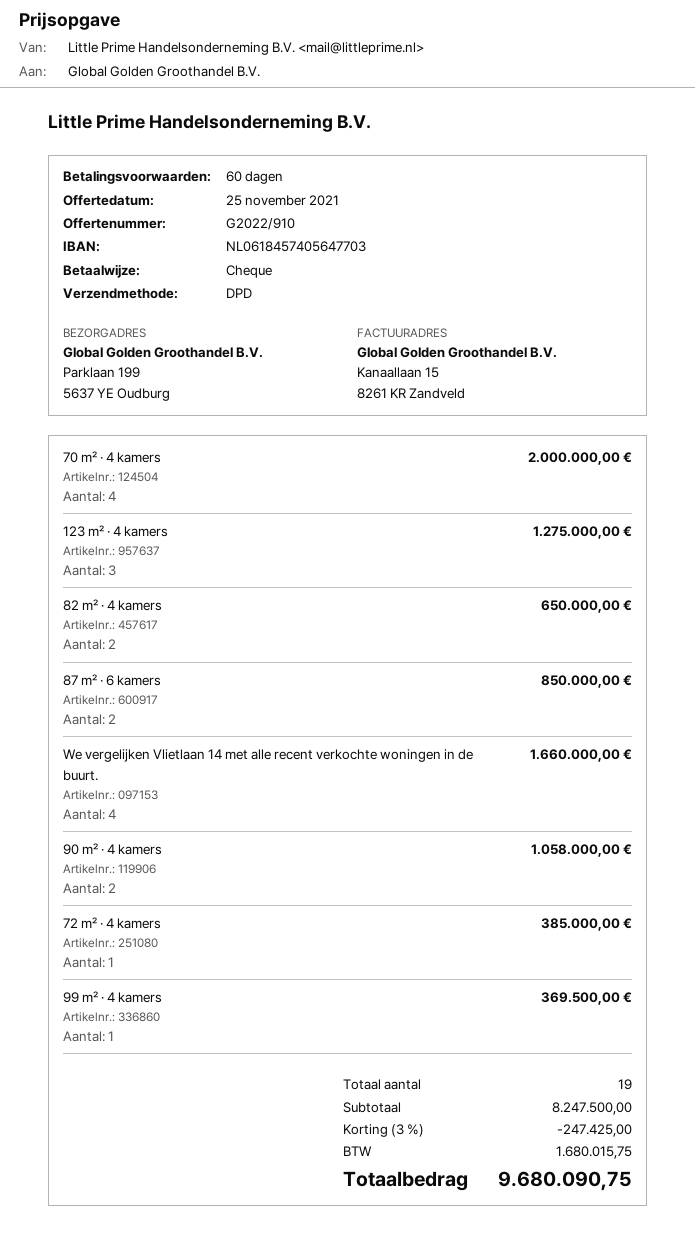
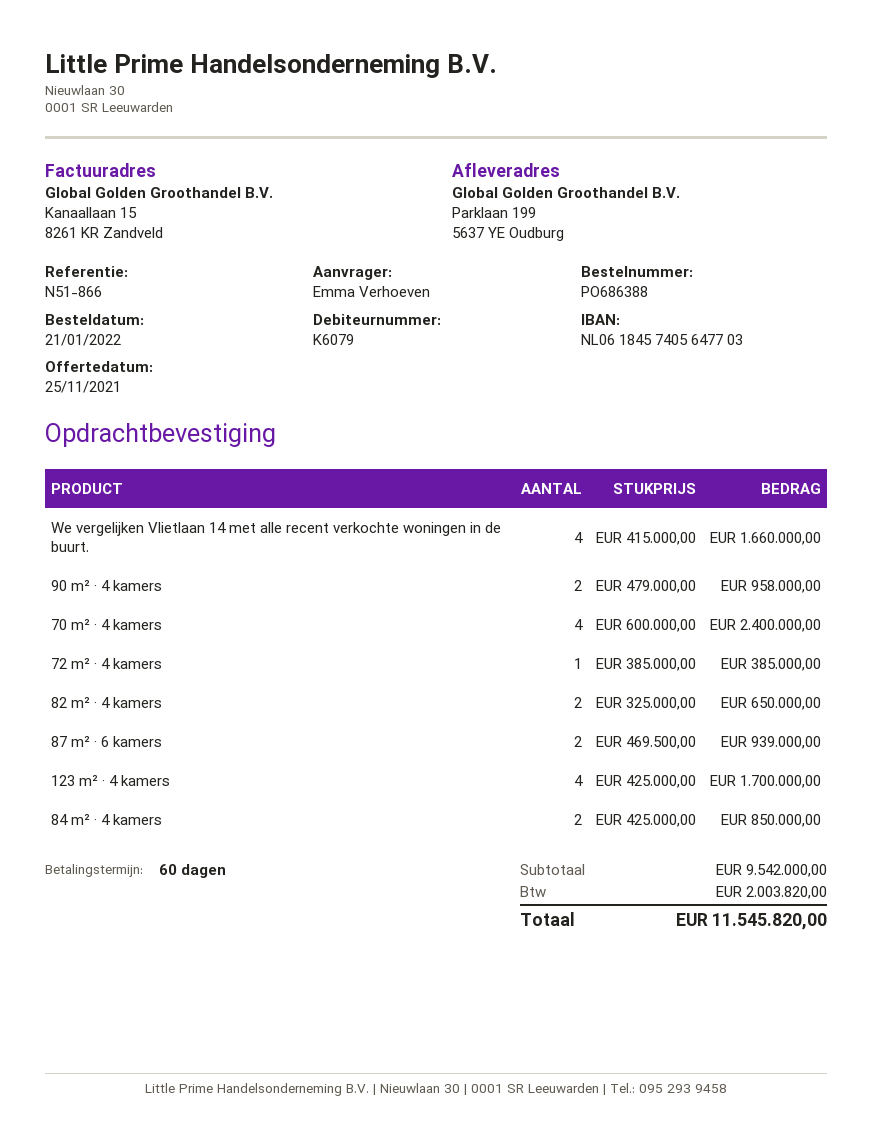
70 m² · 4 kamers: 4 for 2000000.00 -> 4 for 2400000.00
123 m² · 4 kamers: 3 for 1275000.00 -> 4 for 1700000.00
87 m² · 6 kamers: 2 for 850000.00 -> 2 for 939000.00
90 m² · 4 kamers: 2 for 1058000.00 -> 2 for 958000.00
99 m² · 4 kamers: 1 for 369500.00 -> none
84 m² · 4 kamers: none -> 2 for 850000.00
subtotal: 8247500.00 -> 9542000.00
discount: 3% = 247425.00 -> none
tax: 1680015.75 -> 2003820.00
total: 9680090.75 -> 11545820.00

